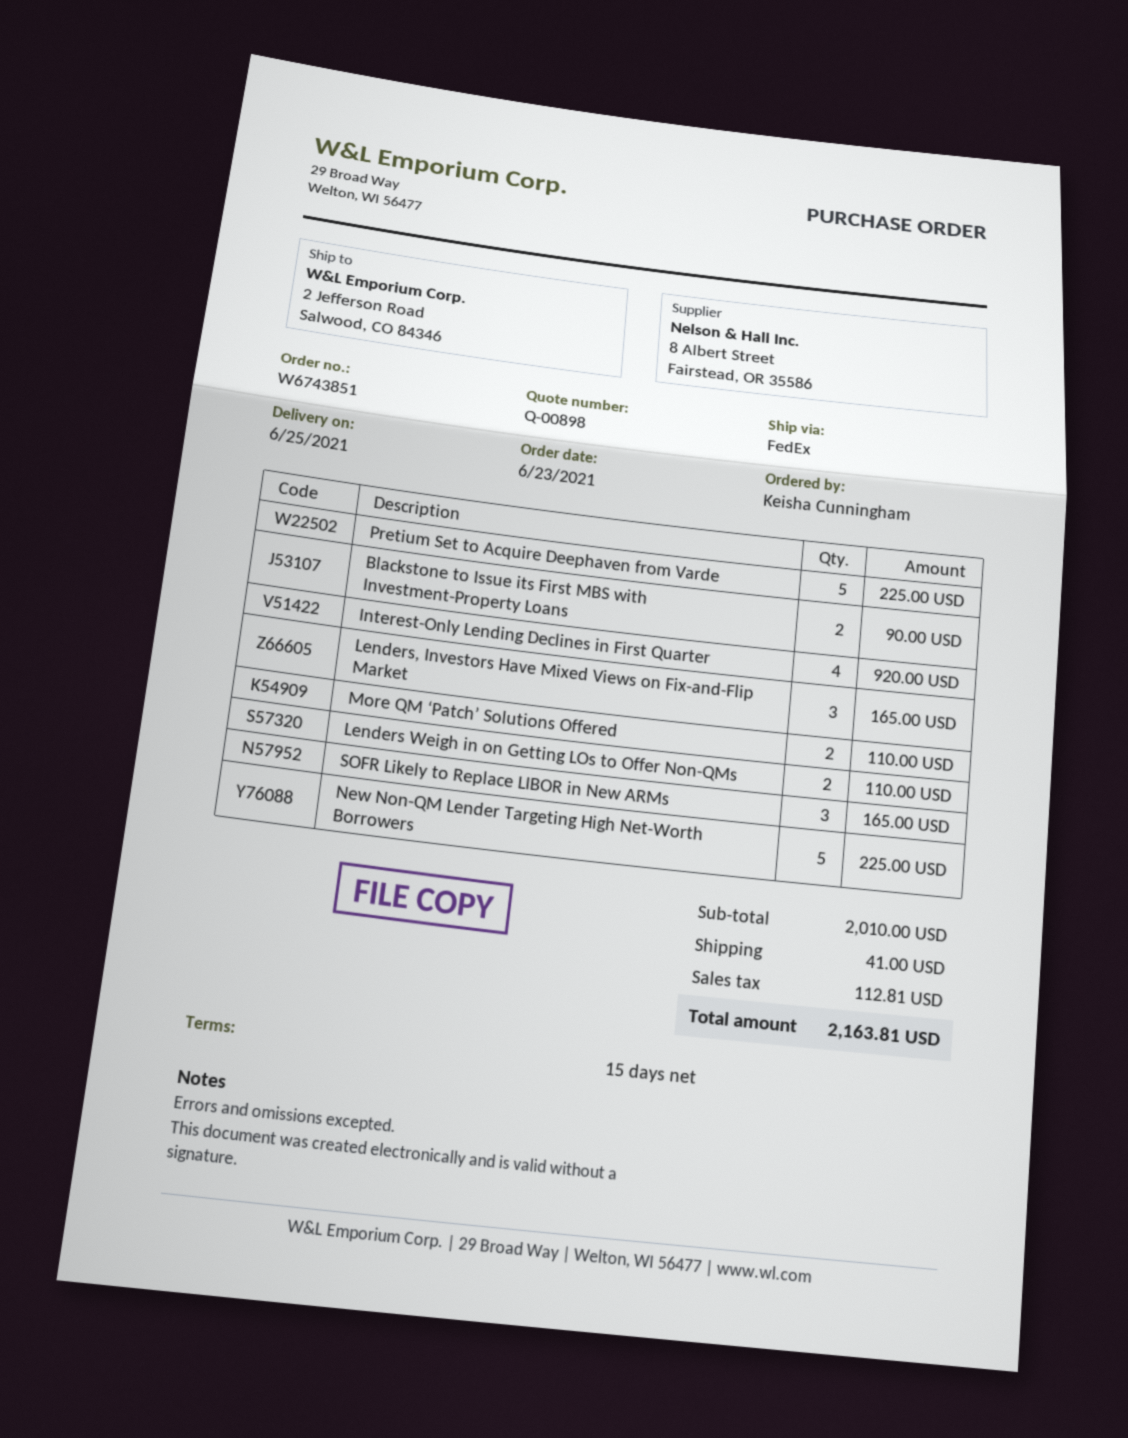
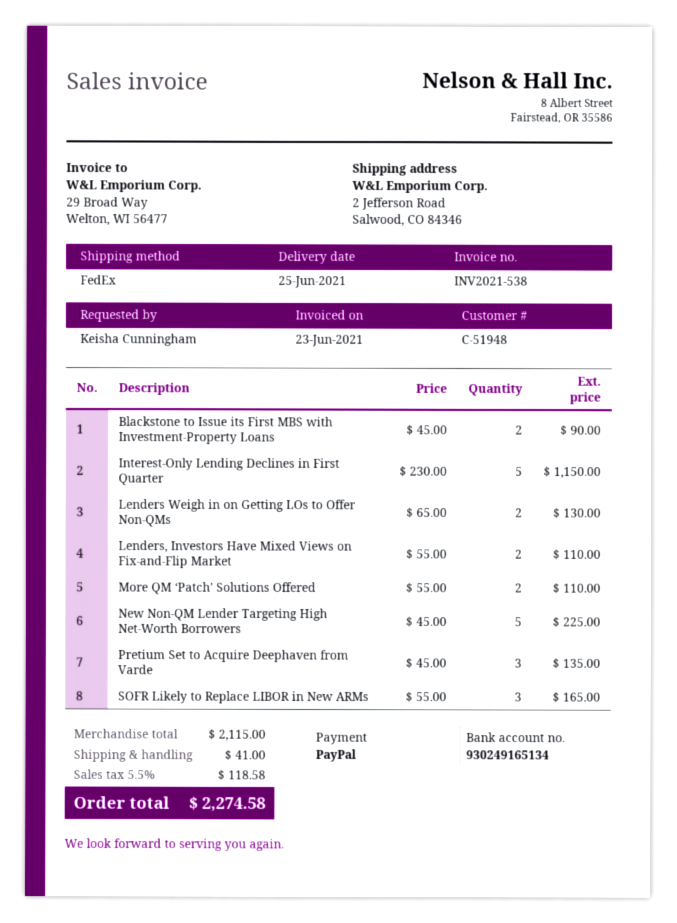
Pretium Set to Acquire Deephaven from Varde: 5 for 225.00 -> 3 for 135.00
Interest-Only Lending Declines in First Quarter: 4 for 920.00 -> 5 for 1150.00
Lenders, Investors Have Mixed Views on Fix-and-Flip Market: 3 for 165.00 -> 2 for 110.00
Lenders Weigh in on Getting LOs to Offer Non-QMs: 2 for 110.00 -> 2 for 130.00
subtotal: 2010.00 -> 2115.00
tax: 112.81 -> 118.58
total: 2163.81 -> 2274.58

